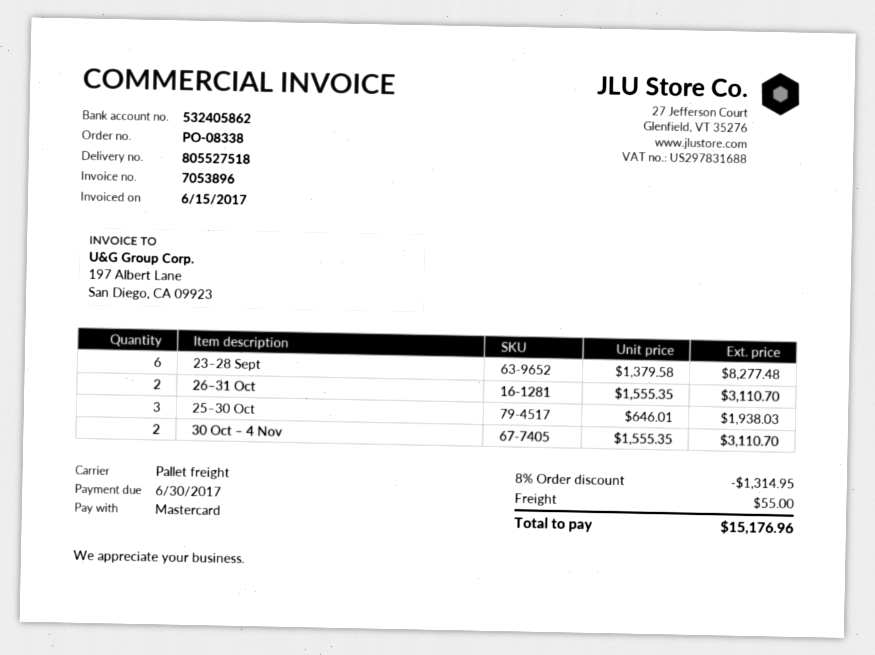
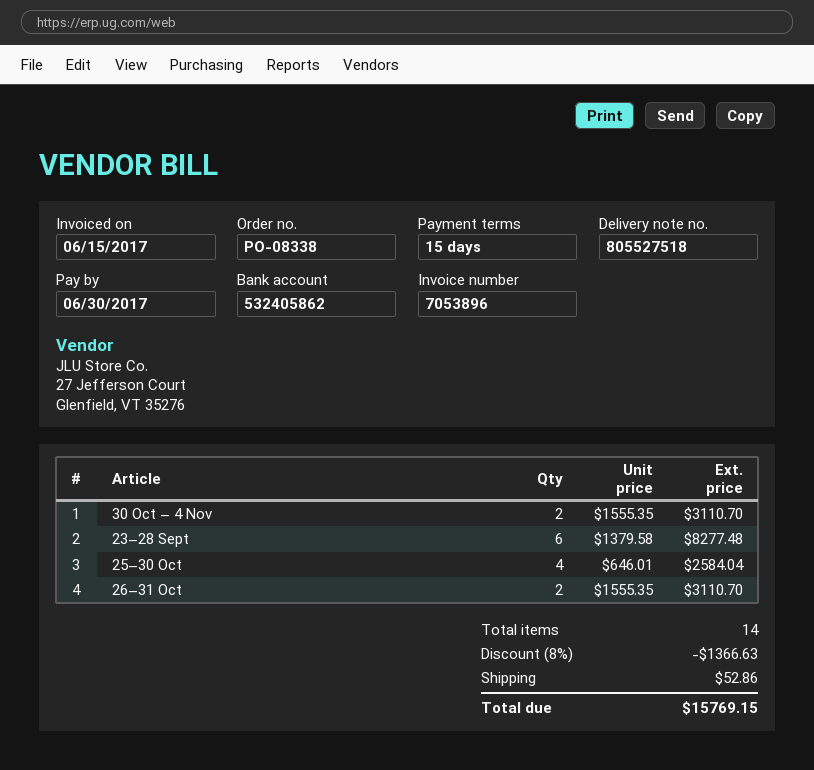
25–30 Oct: 3 x 646.01 = 1938.03 -> 4 x 646.01 = 2584.04
discount: 8% = 1314.95 -> 8% = 1366.63
shipping: 55.00 -> 52.86
total: 15176.96 -> 15769.15

